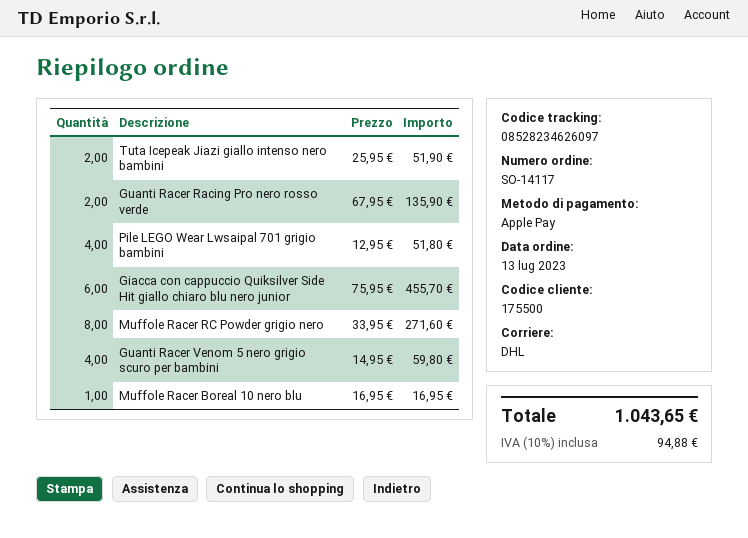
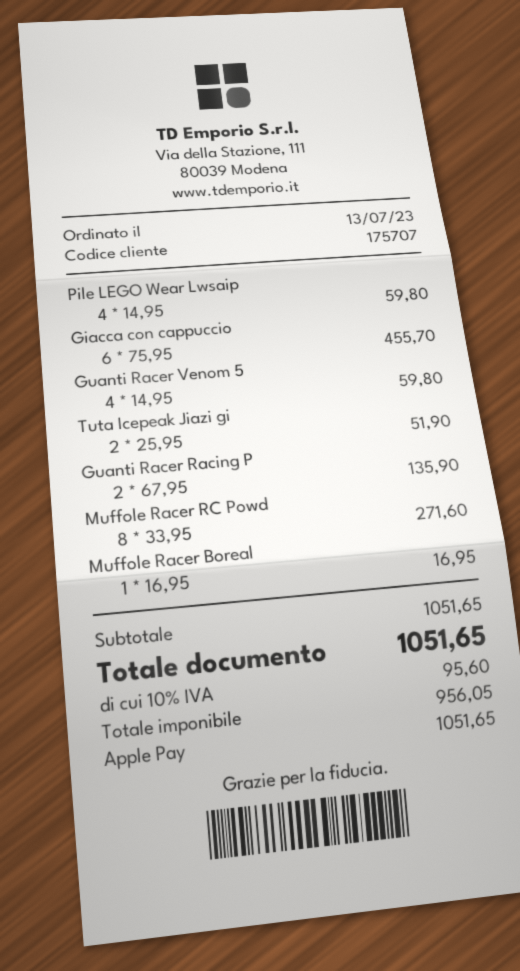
customer number: 175500 -> 175707
Pile LEGO Wear Lwsaipal 701 grigio bambini: 4 x 12.95 = 51.80 -> 4 x 14.95 = 59.80
tax: 10% = 94.88 -> 10% = 95.60
total: 1043.65 -> 1051.65

